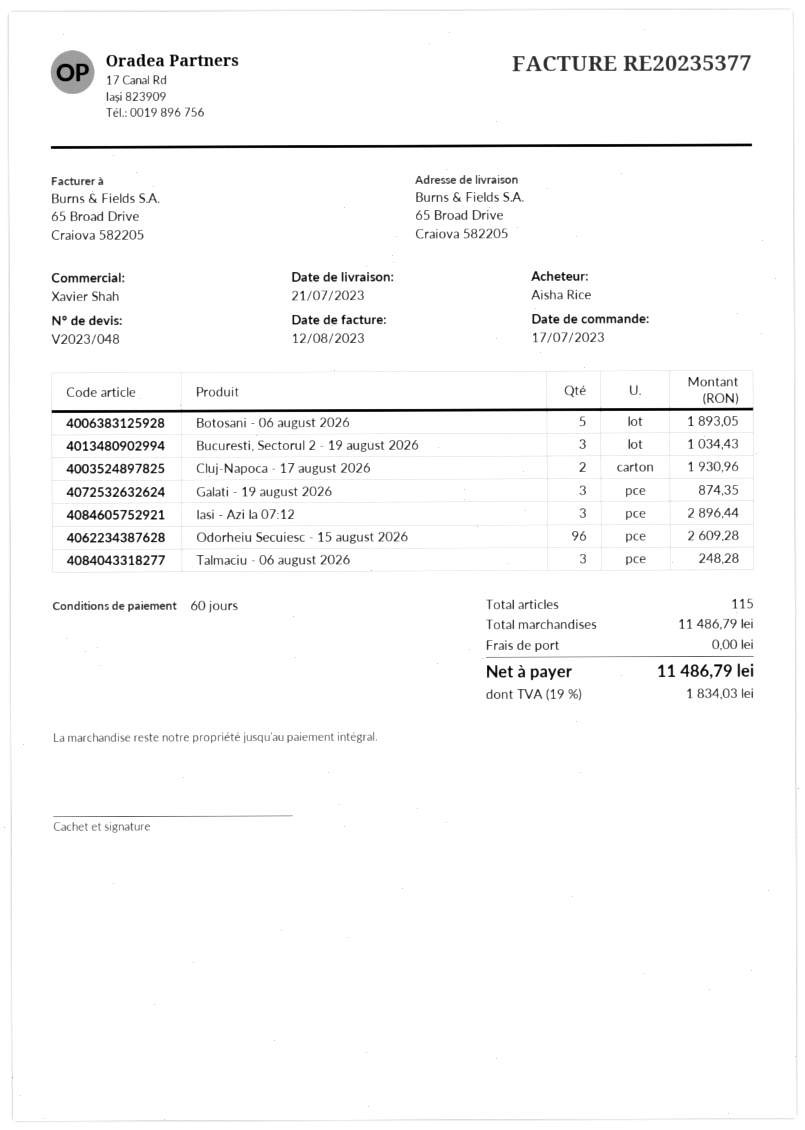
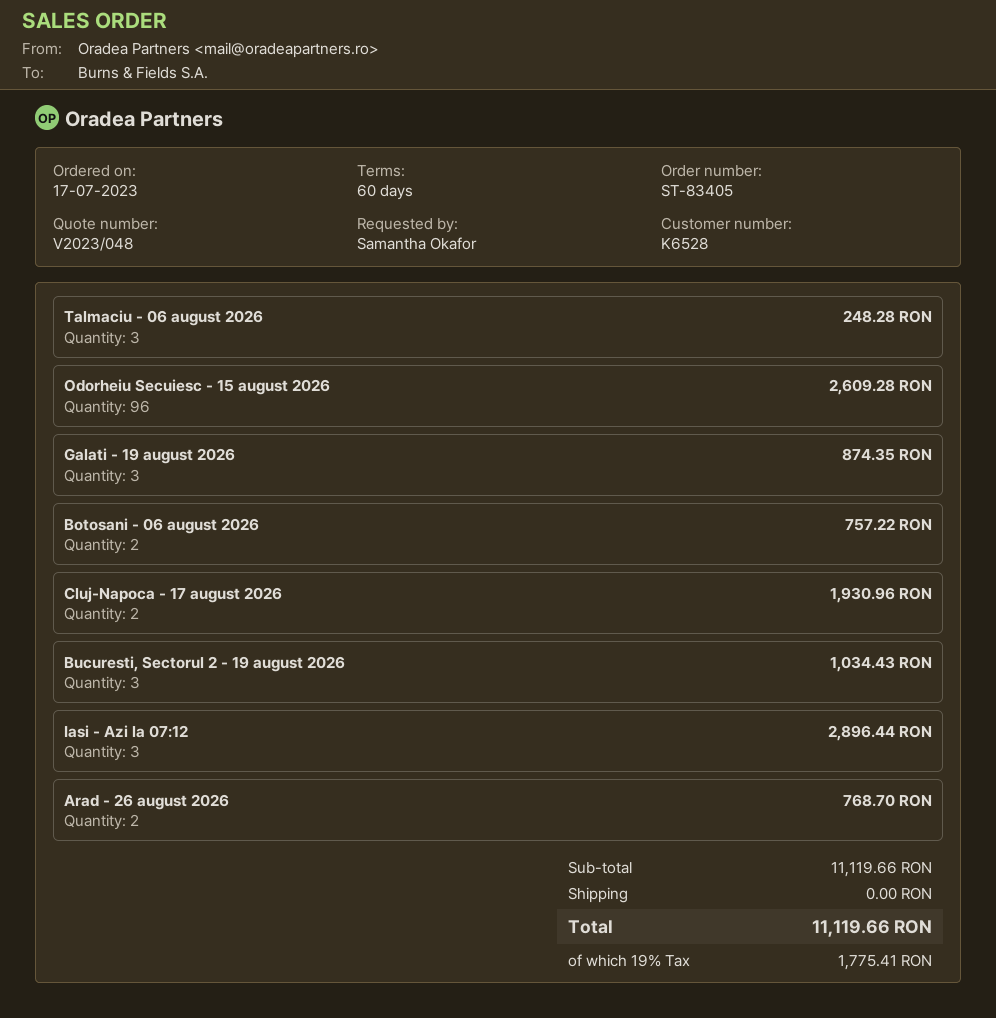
ordered by: Aisha Rice -> Samantha Okafor
Botosani - 06 august 2026: 5 for 1893.05 -> 2 for 757.22
Arad - 26 august 2026: none -> 2 for 768.70
subtotal: 11486.79 -> 11119.66
tax: 19% = 1834.03 -> 19% = 1775.41
total: 11486.79 -> 11119.66

